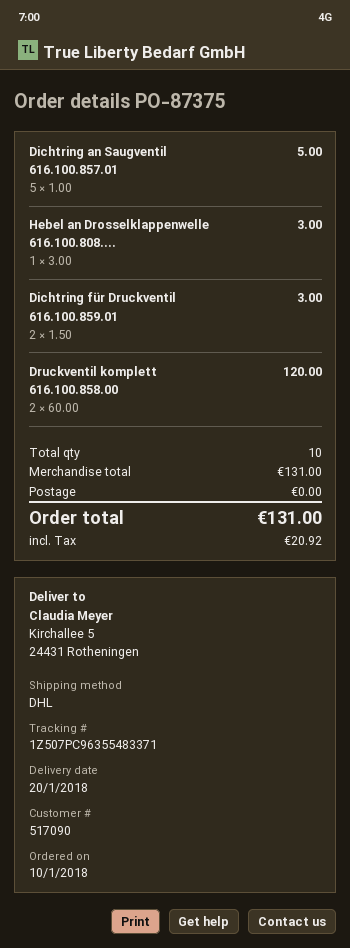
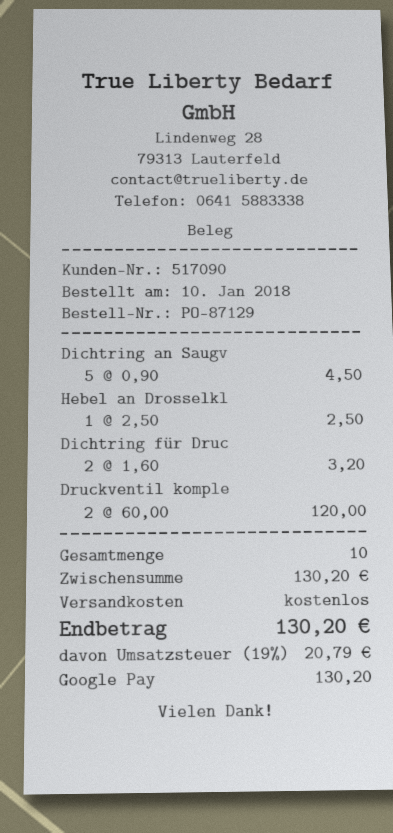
order number: PO-87375 -> PO-87129
Dichtring an Saugventil 616.100.857.01: 5 x 1.00 = 5.00 -> 5 x 0.90 = 4.50
Hebel an Drosselklappenwelle 616.100.808....: 1 x 3.00 = 3.00 -> 1 x 2.50 = 2.50
Dichtring für Druckventil 616.100.859.01: 2 x 1.50 = 3.00 -> 2 x 1.60 = 3.20
subtotal: 131.00 -> 130.20
tax: 20.92 -> 20.79
total: 131.00 -> 130.20

